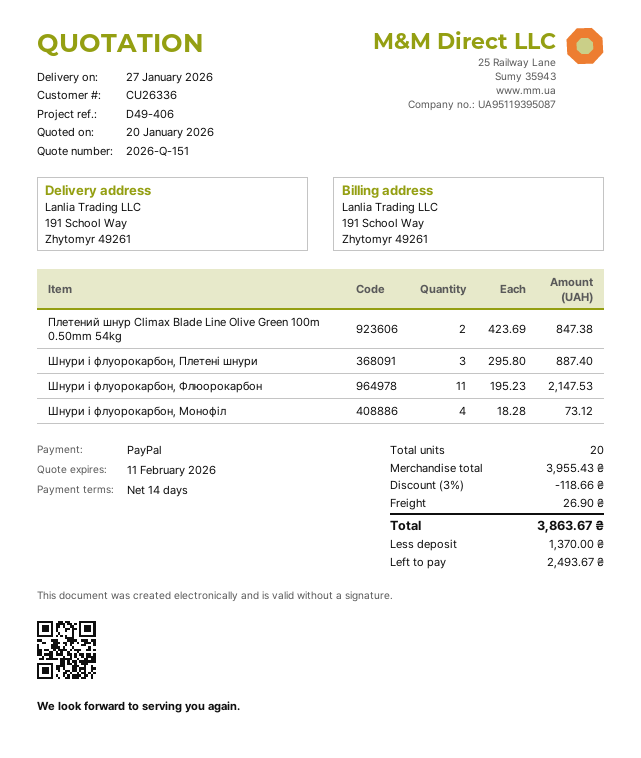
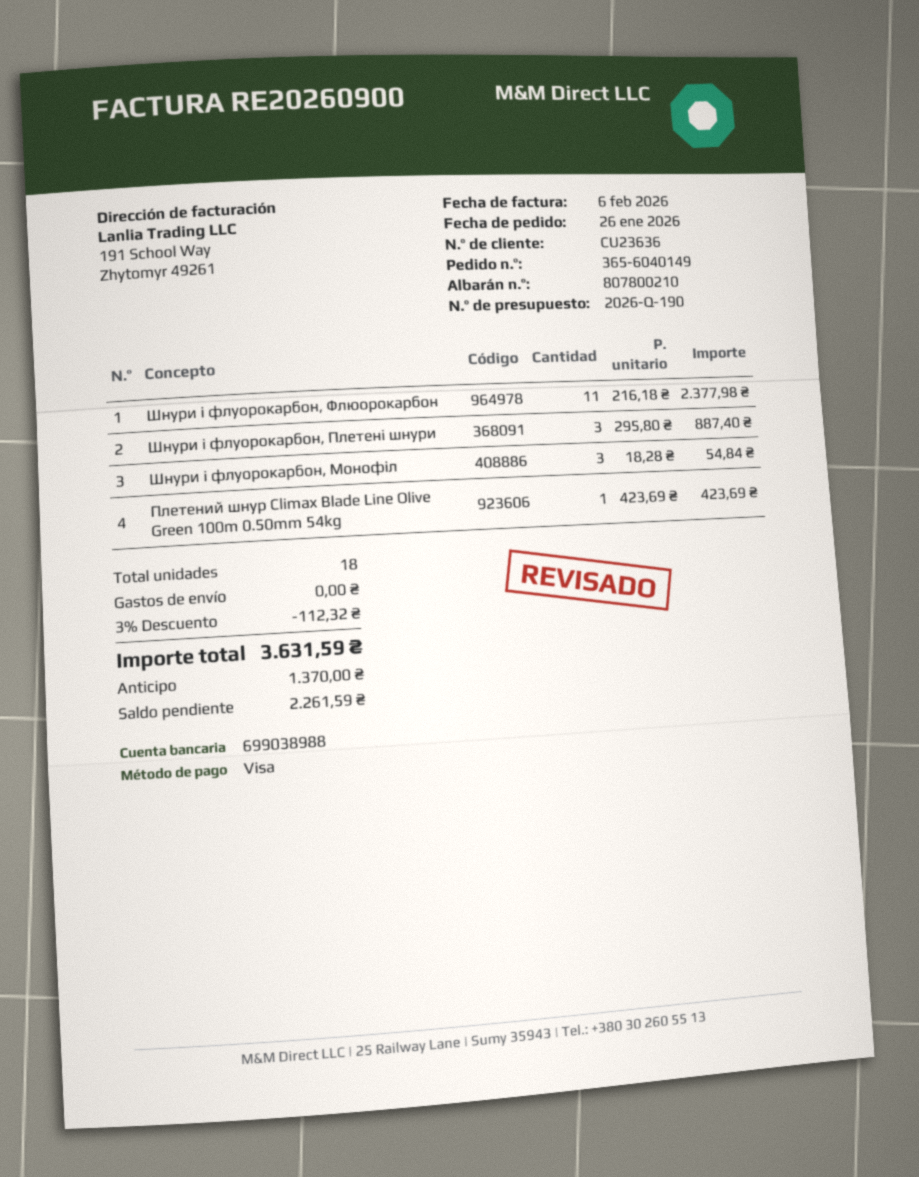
quote number: 2026-Q-151 -> 2026-Q-190
customer number: CU26336 -> CU23636
payment method: PayPal -> Visa
Плетений шнур Climax Blade Line Olive Green 100m 0.50mm 54kg: 2 x 423.69 = 847.38 -> 1 x 423.69 = 423.69
Шнури і флуорокарбон, Флюорокарбон: 11 x 195.23 = 2147.53 -> 11 x 216.18 = 2377.98
Шнури і флуорокарбон, Монофіл: 4 x 18.28 = 73.12 -> 3 x 18.28 = 54.84
total quantity: 20 -> 18
discount: 3% = 118.66 -> 3% = 112.32
shipping: 26.90 -> 0.00
total: 3863.67 -> 3631.59
balance: 2493.67 -> 2261.59

